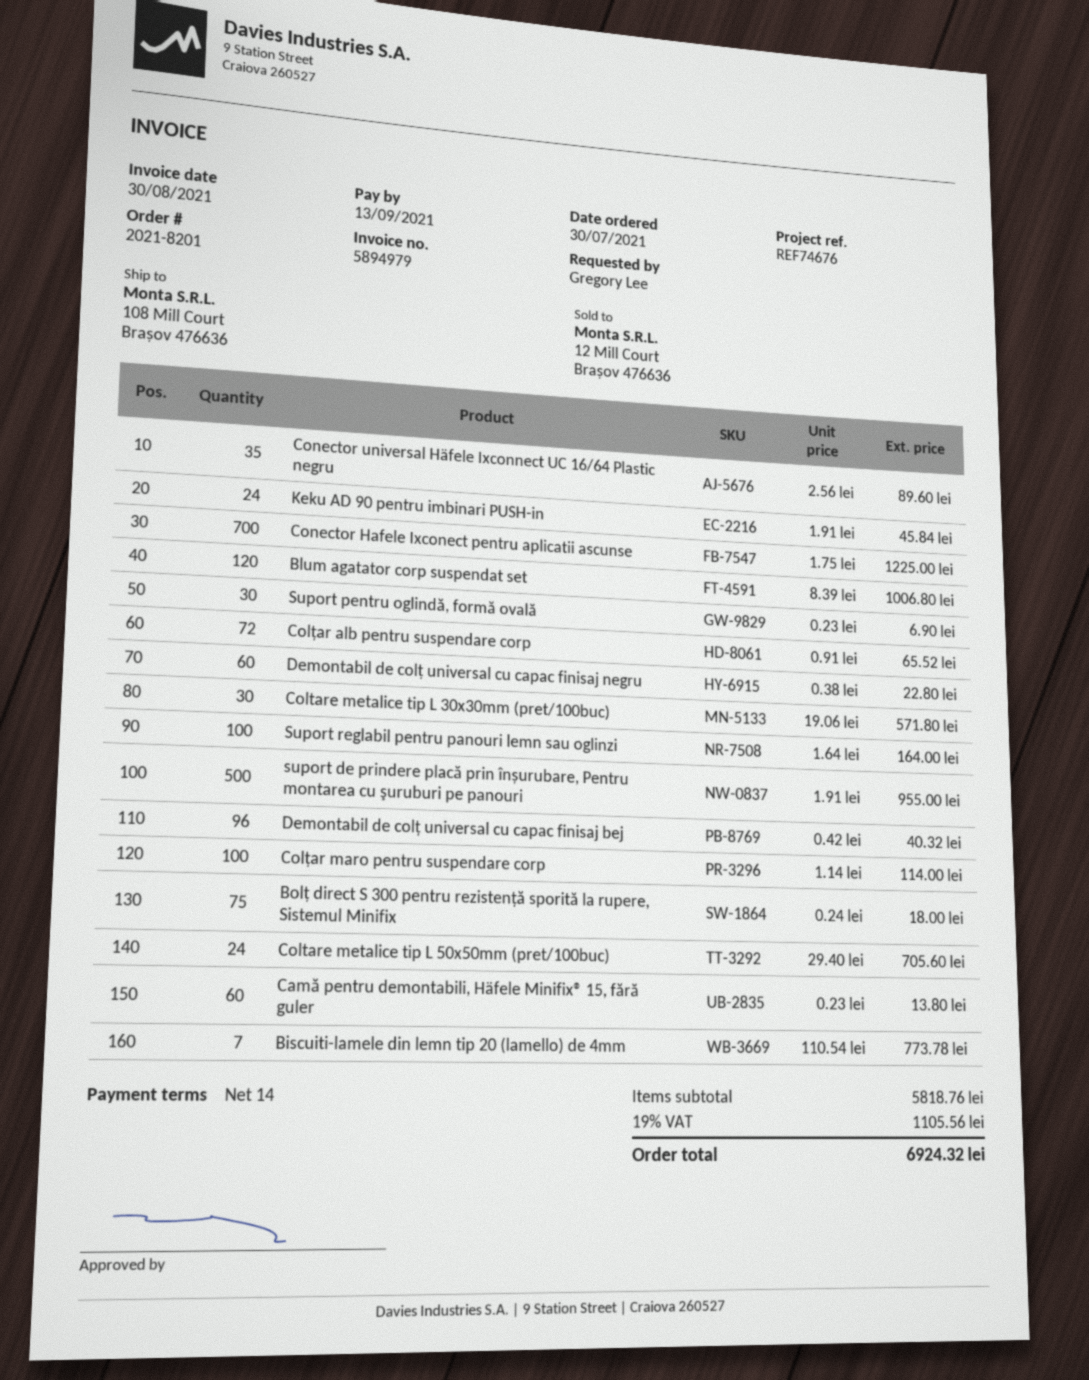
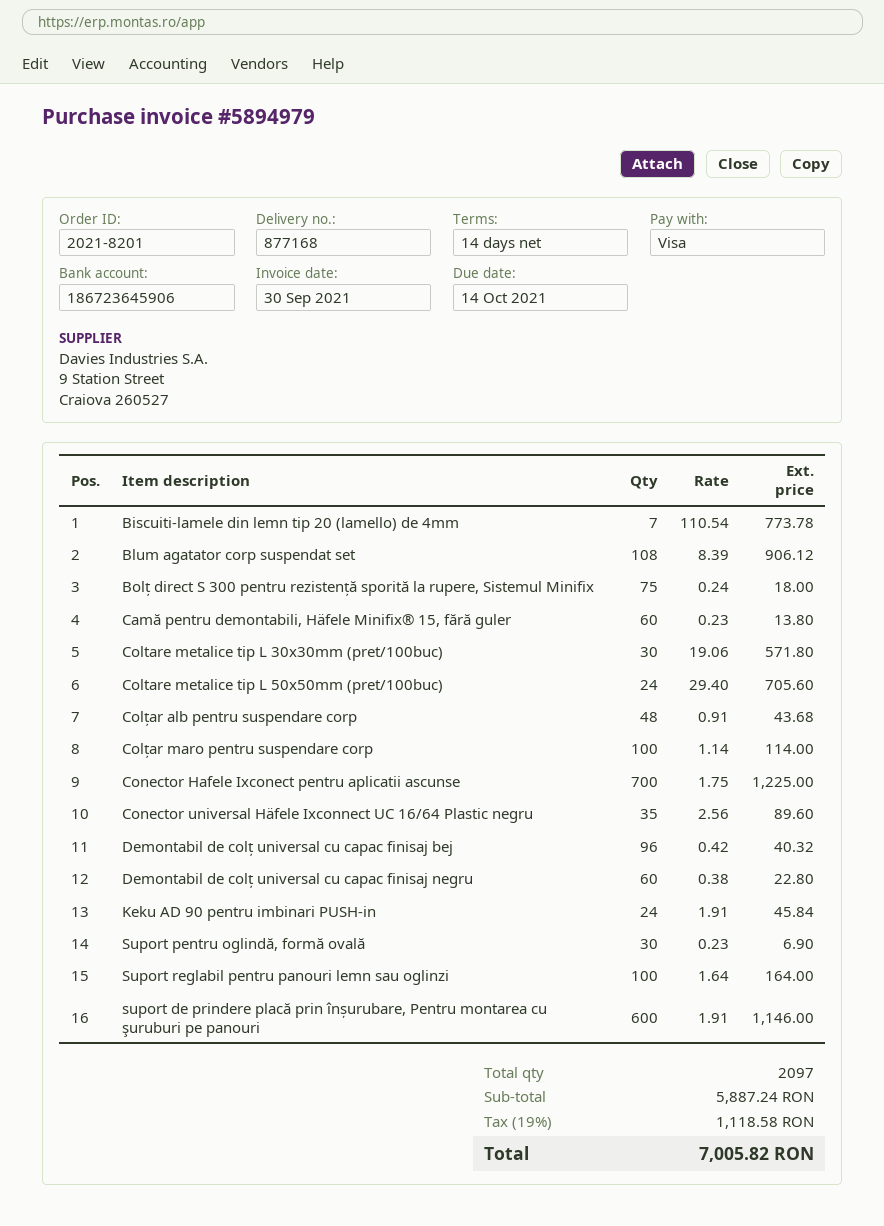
invoice date: 2021-08-30 -> 2021-09-30
due date: 2021-09-13 -> 2021-10-14
Blum agatator corp suspendat set: 120 x 8.39 = 1006.80 -> 108 x 8.39 = 906.12
Colțar alb pentru suspendare corp: 72 x 0.91 = 65.52 -> 48 x 0.91 = 43.68
suport de prindere placă prin înșurubare, Pentru montarea cu şuruburi pe panouri: 500 x 1.91 = 955.00 -> 600 x 1.91 = 1146.00
subtotal: 5818.76 -> 5887.24
tax: 19% = 1105.56 -> 19% = 1118.58
total: 6924.32 -> 7005.82

